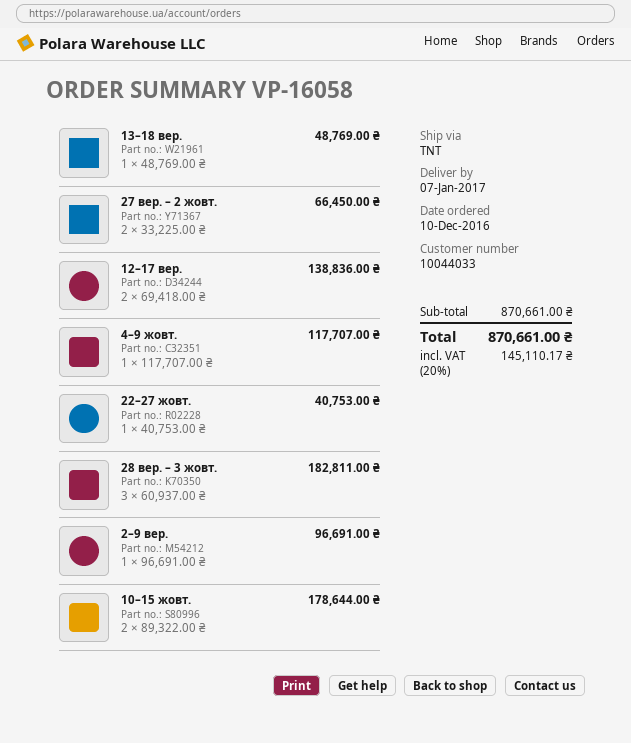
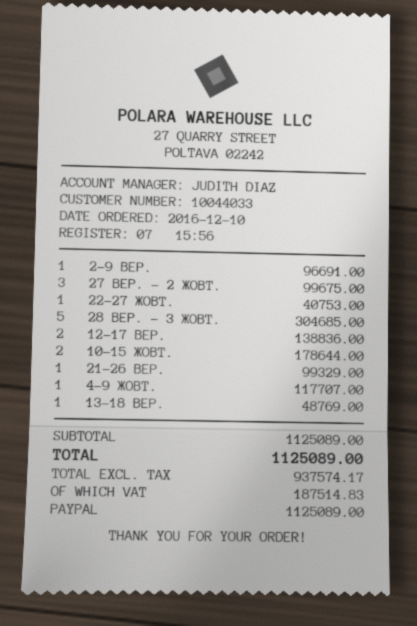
27 вер. – 2 жовт.: 2 for 66450.00 -> 3 for 99675.00
28 вер. – 3 жовт.: 3 for 182811.00 -> 5 for 304685.00
21–26 ВЕР.: none -> 1 for 99329.00
subtotal: 870661.00 -> 1125089.00
tax: 145110.17 -> 187514.83
total: 870661.00 -> 1125089.00

